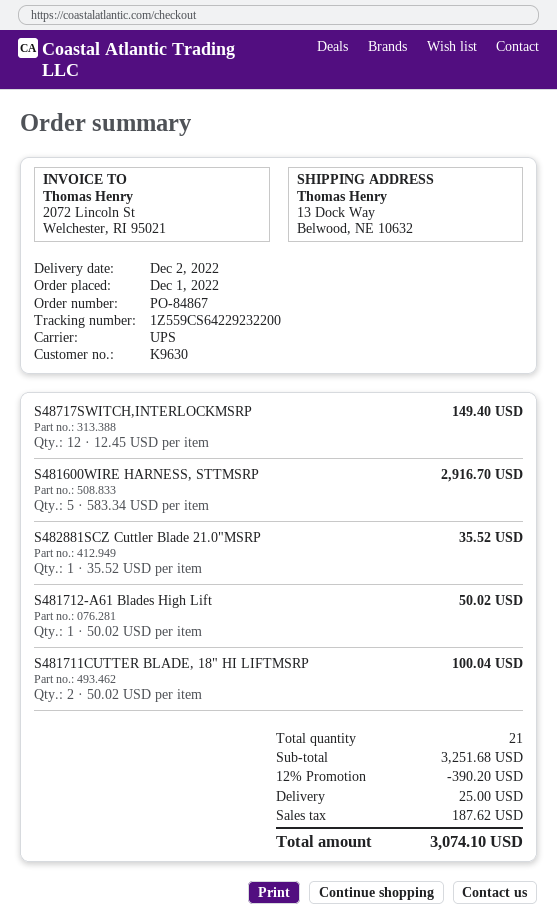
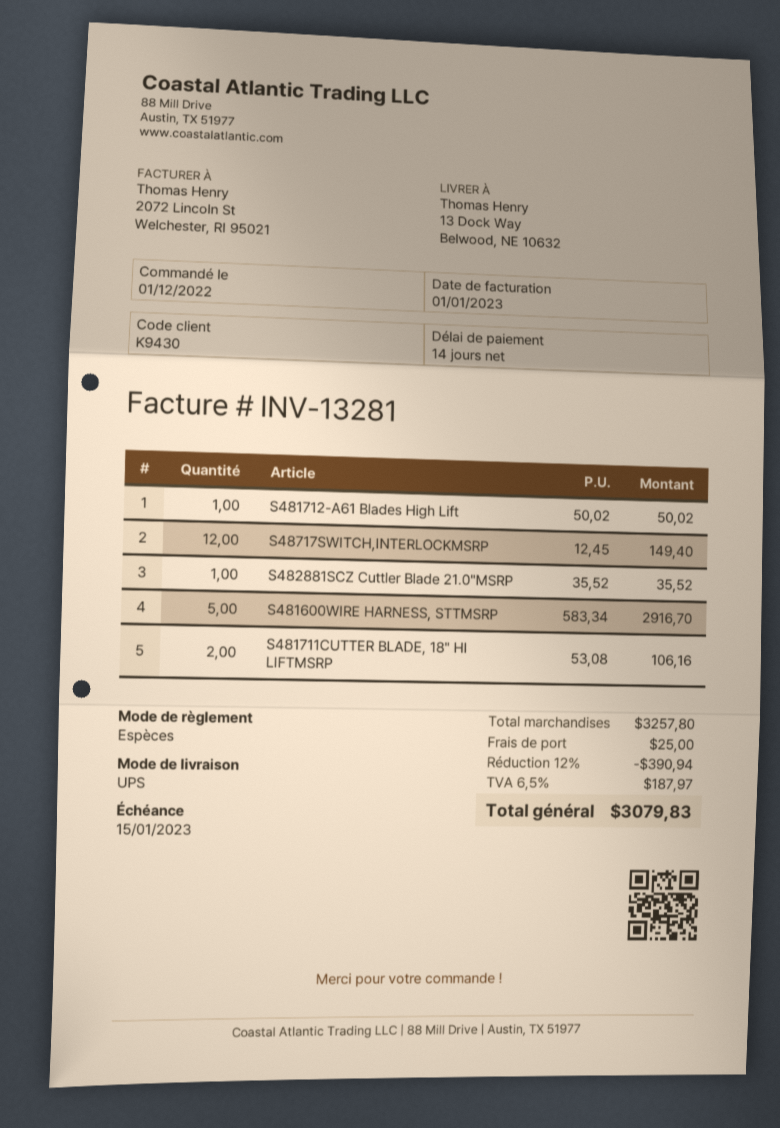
customer number: K9630 -> K9430
S481711CUTTER BLADE, 18" HI LIFTMSRP: 2 x 50.02 = 100.04 -> 2 x 53.08 = 106.16
subtotal: 3251.68 -> 3257.80
discount: 12% = 390.20 -> 12% = 390.94
tax: 187.62 -> 187.97
total: 3074.10 -> 3079.83

